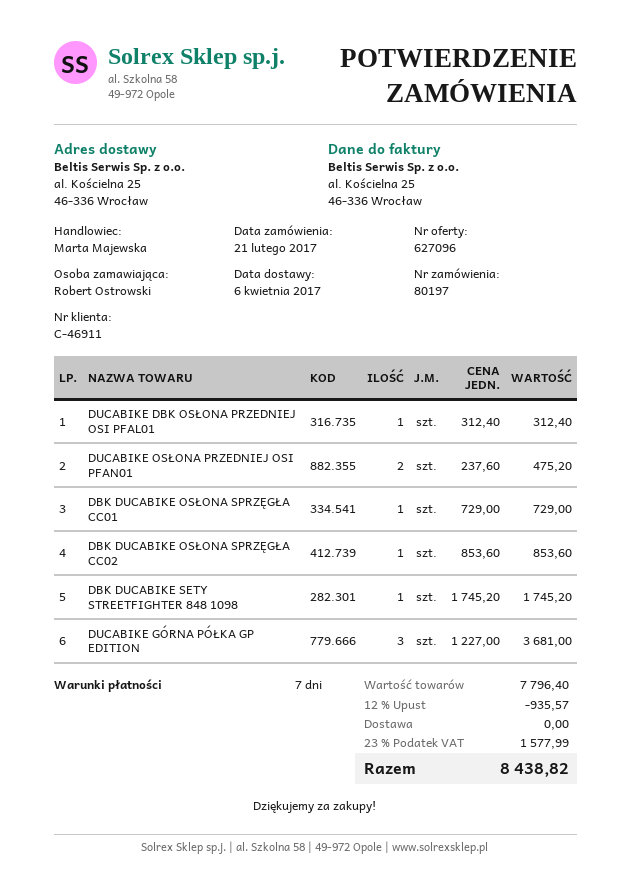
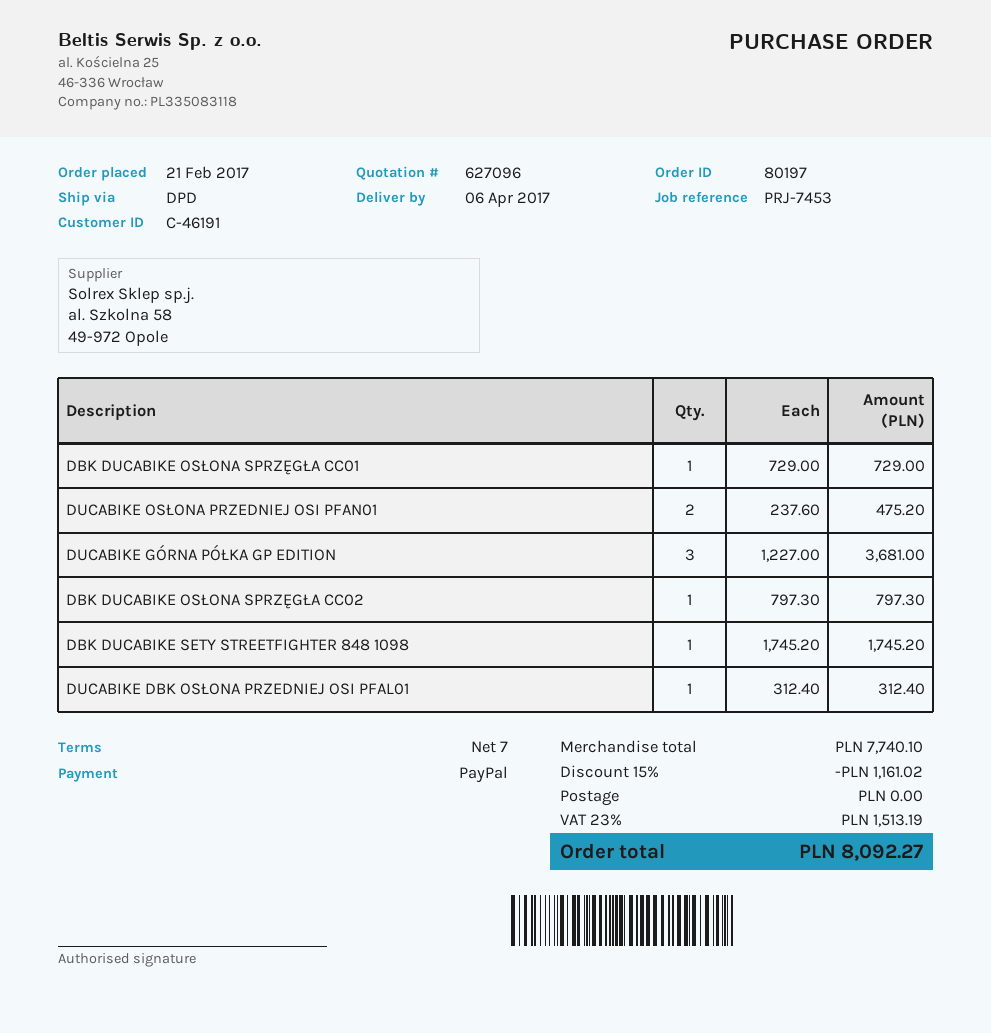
customer number: C-46911 -> C-46191
DBK DUCABIKE OSŁONA SPRZĘGŁA CC02: 1 x 853.60 = 853.60 -> 1 x 797.30 = 797.30
subtotal: 7796.40 -> 7740.10
discount: 12% = 935.57 -> 15% = 1161.02
tax: 23% = 1577.99 -> 23% = 1513.19
total: 8438.82 -> 8092.27

